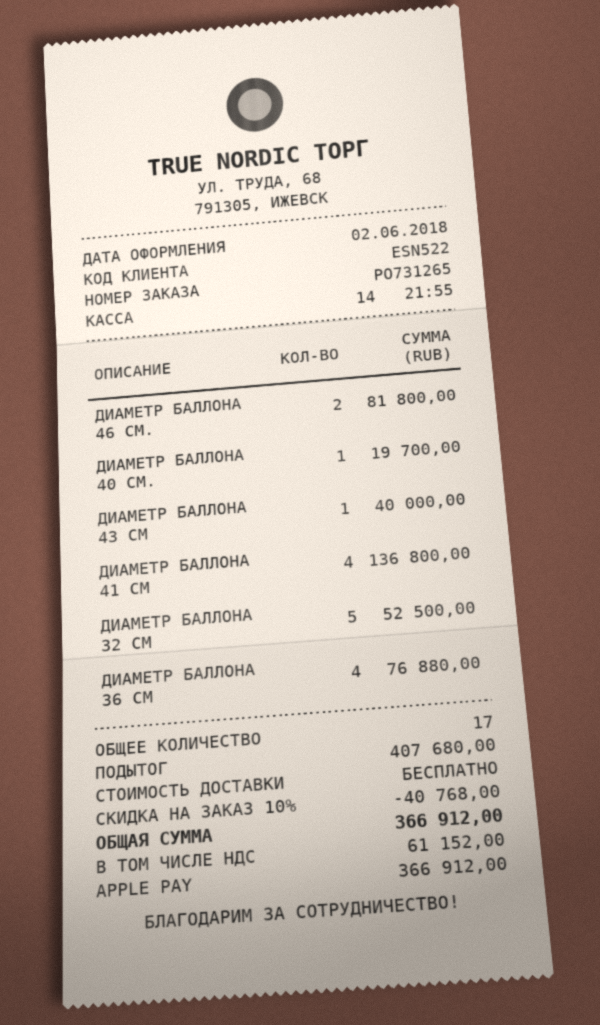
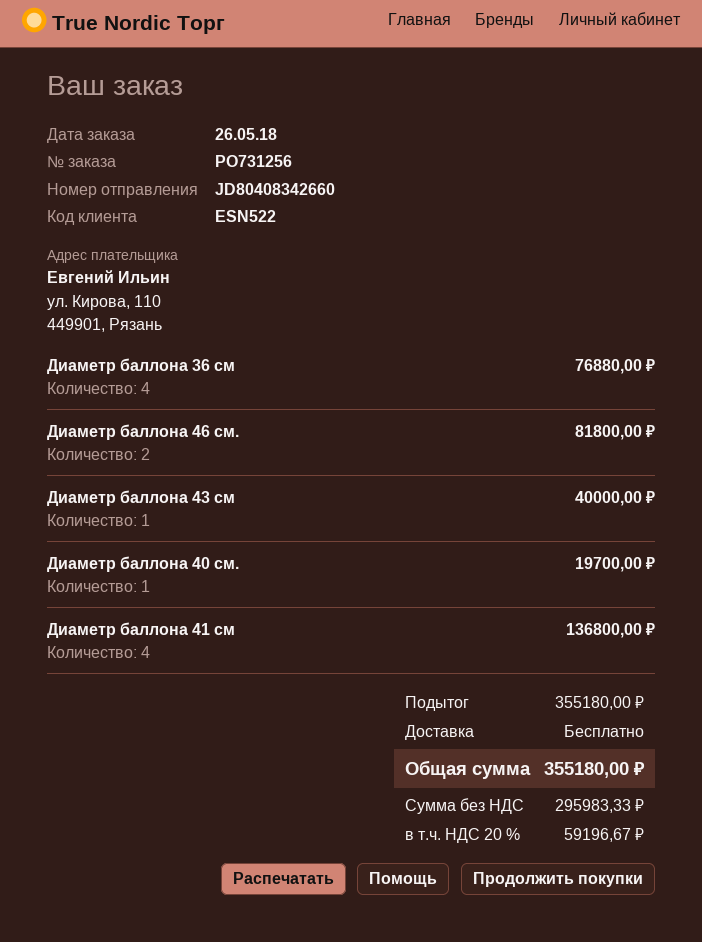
order number: PO731265 -> PO731256
order date: 2018-06-02 -> 2018-05-26
ДИАМЕТР БАЛЛОНА 32 СМ: 5 for 52500.00 -> none
subtotal: 407680.00 -> 355180.00
discount: 10% = 40768.00 -> none
tax: 61152.00 -> 59196.67
total: 366912.00 -> 355180.00

